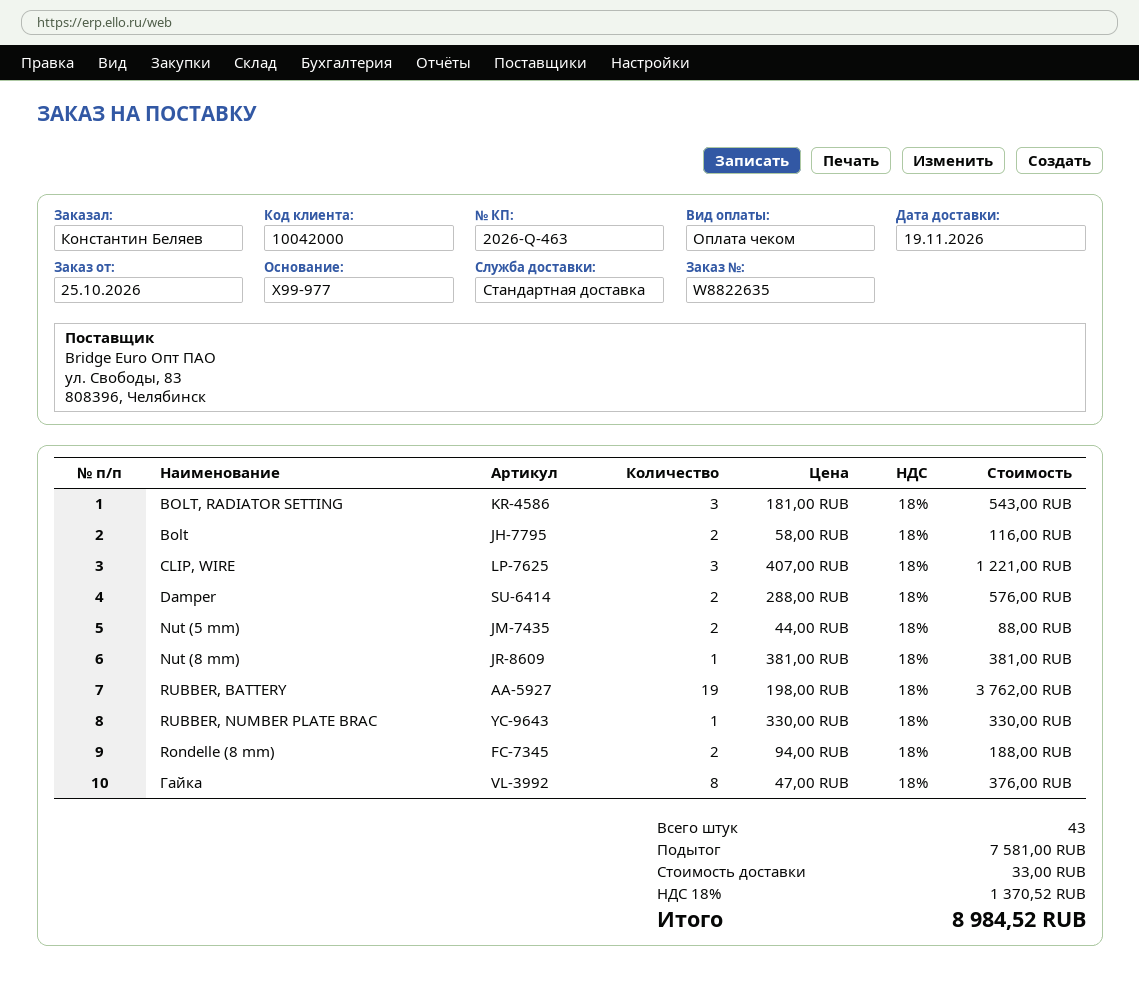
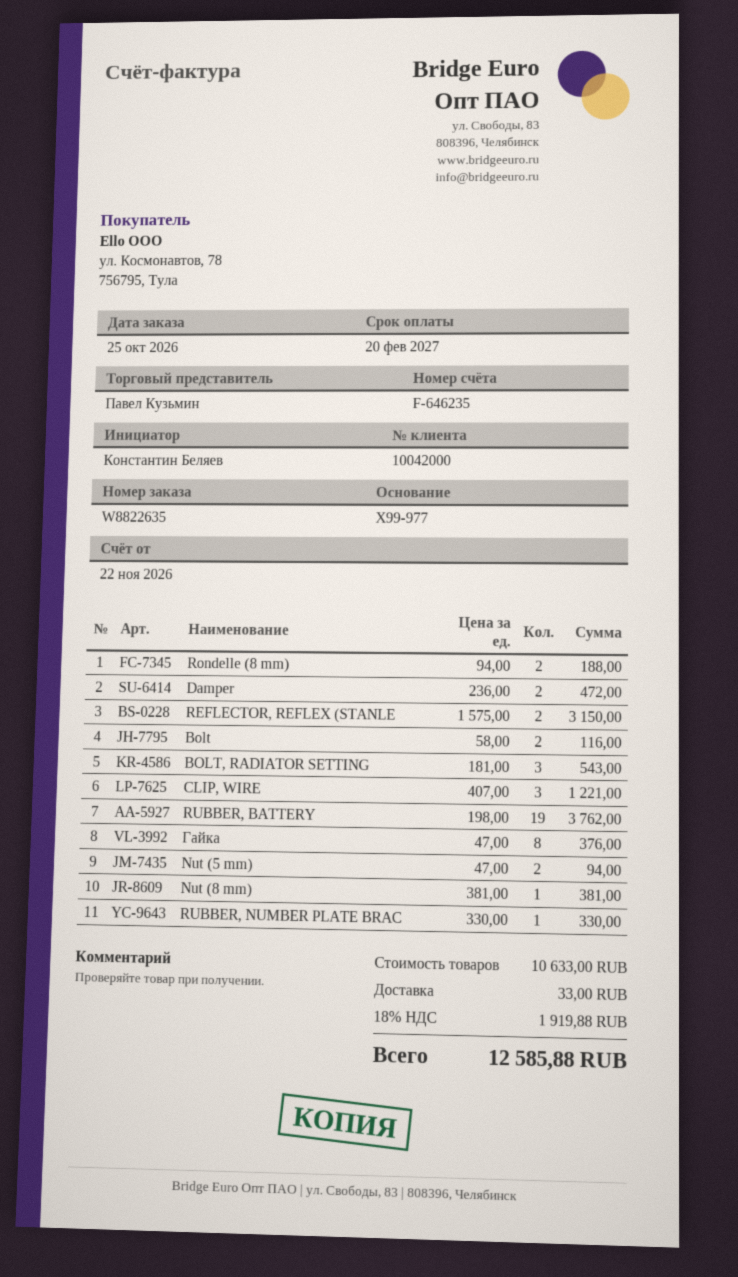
Damper: 2 x 288.00 = 576.00 -> 2 x 236.00 = 472.00
Nut (5 mm): 2 x 44.00 = 88.00 -> 2 x 47.00 = 94.00
REFLECTOR, REFLEX (STANLE: none -> 2 x 1575.00 = 3150.00
subtotal: 7581.00 -> 10633.00
tax: 18% = 1370.52 -> 18% = 1919.88
total: 8984.52 -> 12585.88

